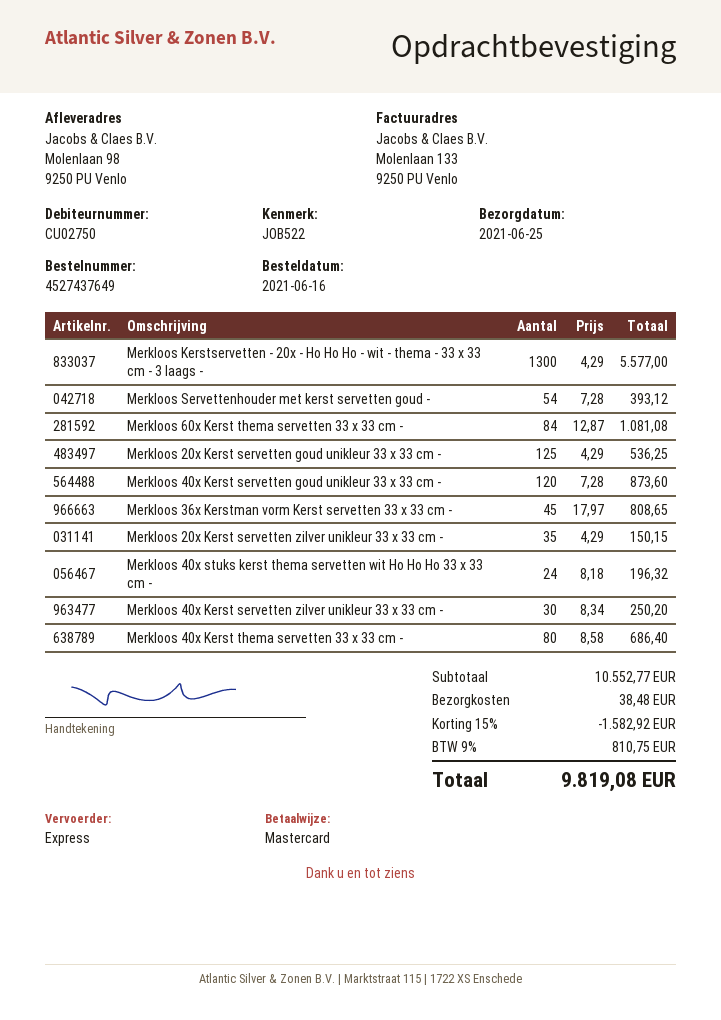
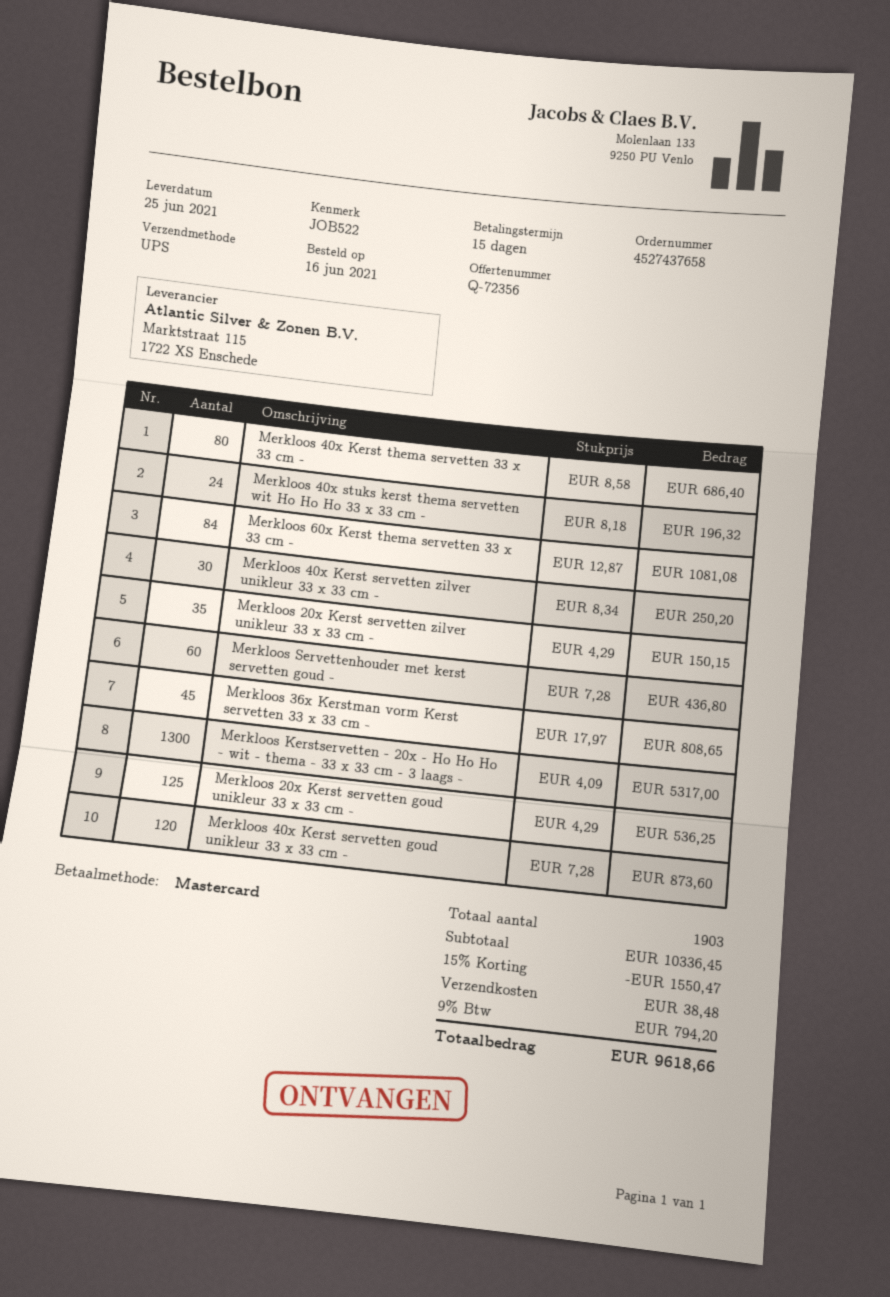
order number: 4527437649 -> 4527437658
shipping method: express -> UPS
Merkloos Kerstservetten - 20x - Ho Ho Ho - wit - thema - 33 x 33 cm - 3 laags -: 1300 x 4.29 = 5577.00 -> 1300 x 4.09 = 5317.00
Merkloos Servettenhouder met kerst servetten goud -: 54 x 7.28 = 393.12 -> 60 x 7.28 = 436.80
subtotal: 10552.77 -> 10336.45
discount: 15% = 1582.92 -> 15% = 1550.47
tax: 9% = 810.75 -> 9% = 794.20
total: 9819.08 -> 9618.66

